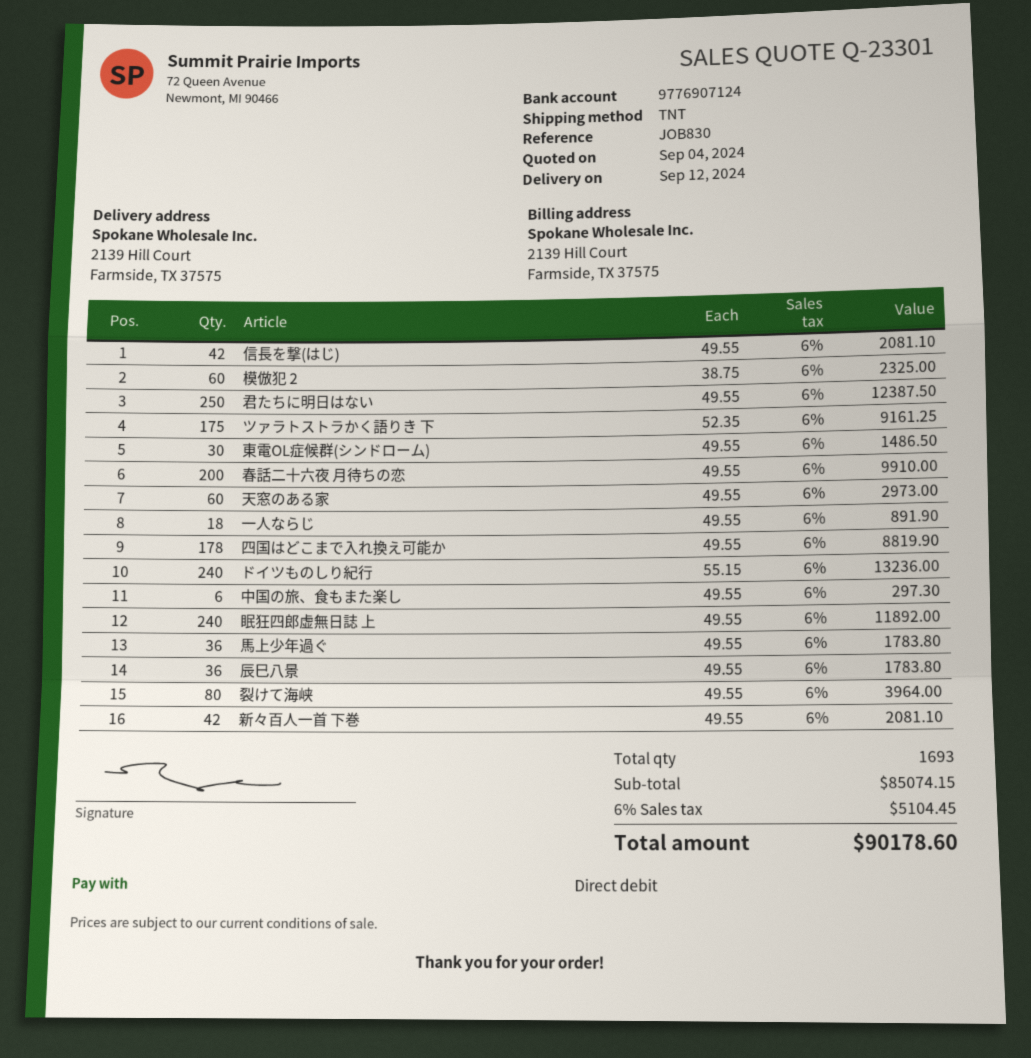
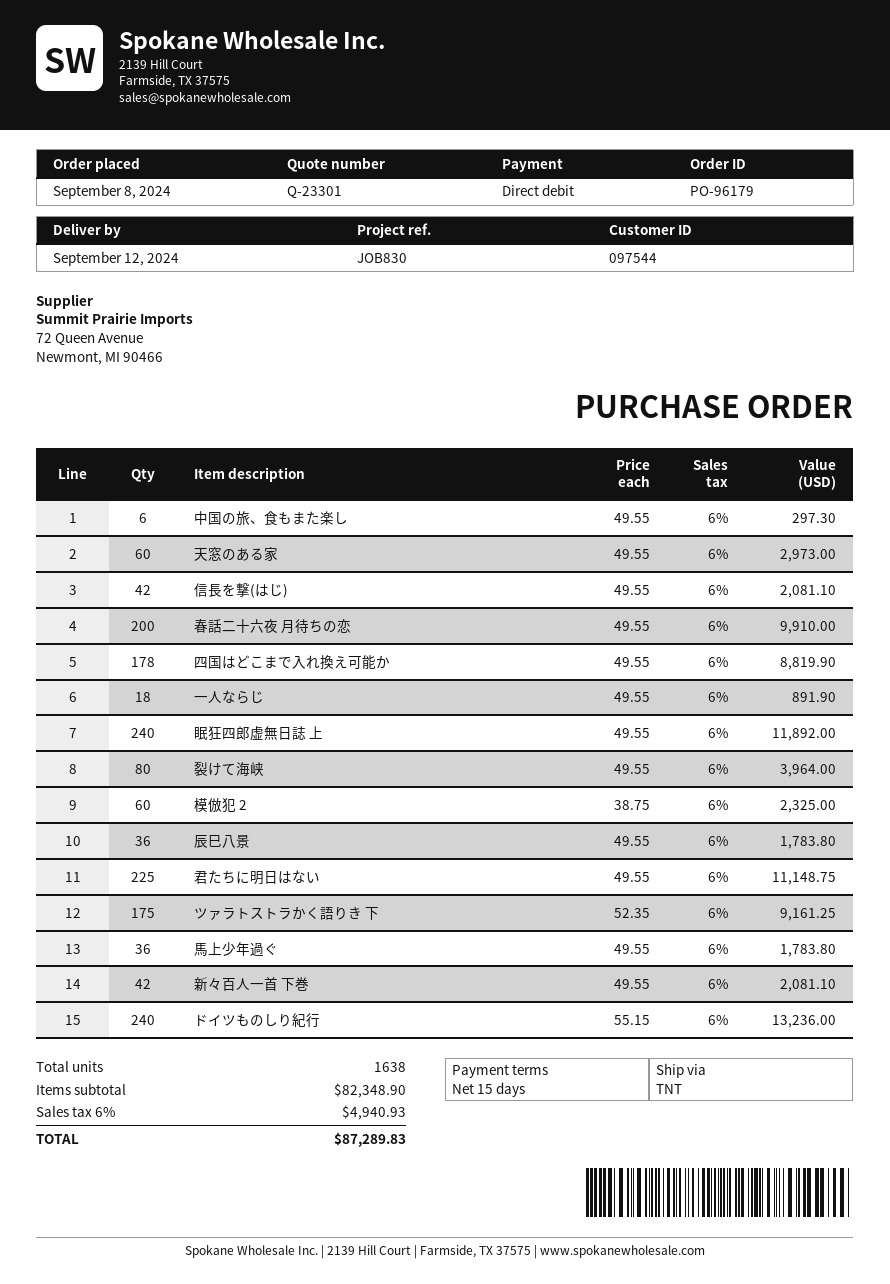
君たちに明日はない: 250 x 49.55 = 12387.50 -> 225 x 49.55 = 11148.75
東電OL症候群(シンドローム): 30 x 49.55 = 1486.50 -> none
total quantity: 1693 -> 1638
subtotal: 85074.15 -> 82348.90
tax: 6% = 5104.45 -> 6% = 4940.93
total: 90178.60 -> 87289.83

